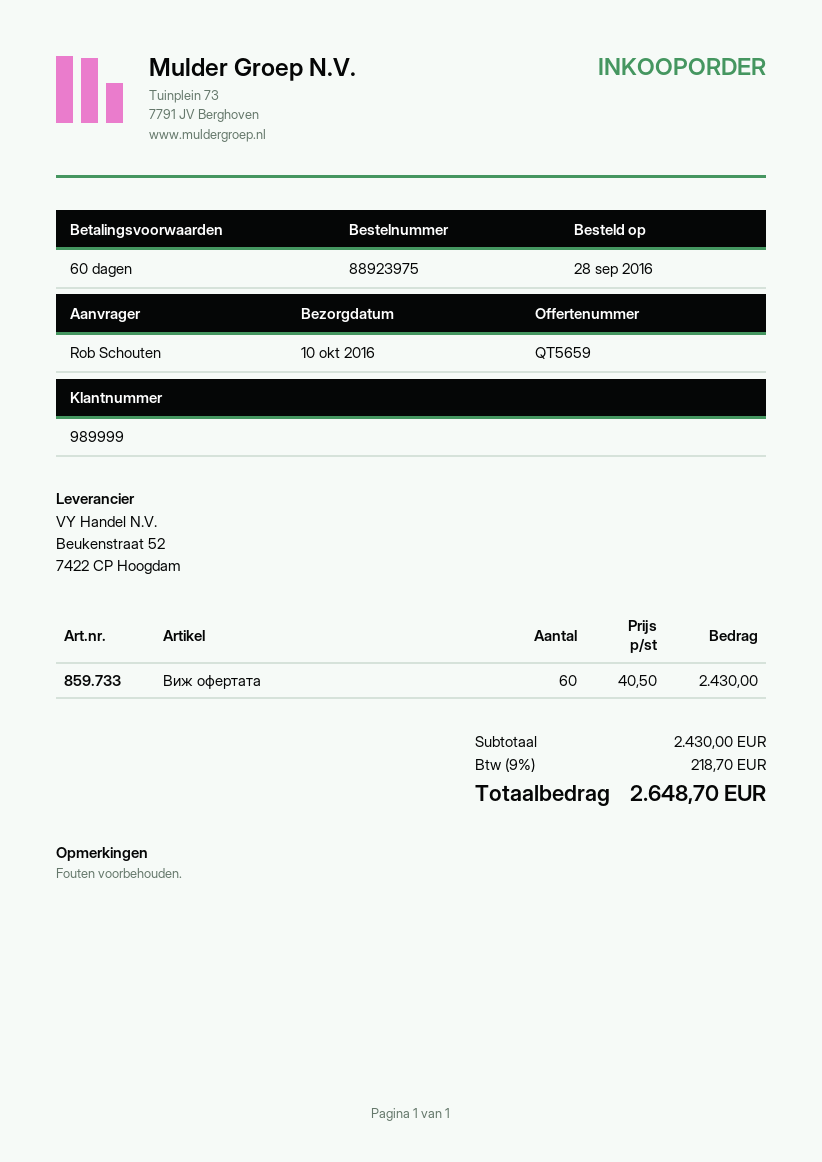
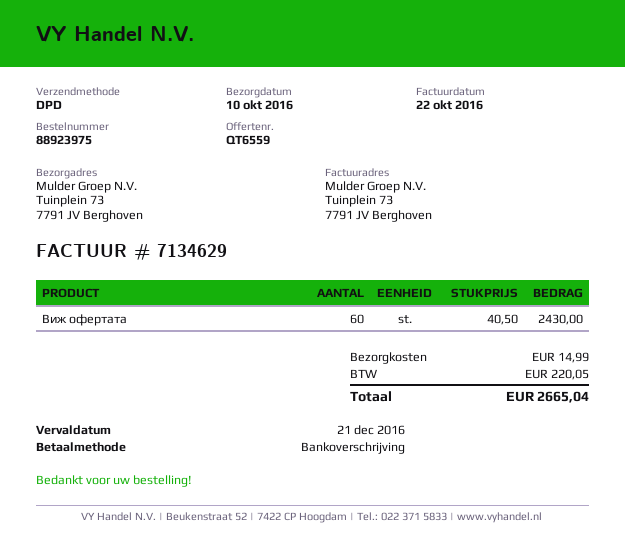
quote number: QT5659 -> QT6559
shipping: none -> 14.99
tax: 218.70 -> 220.05
total: 2648.70 -> 2665.04

